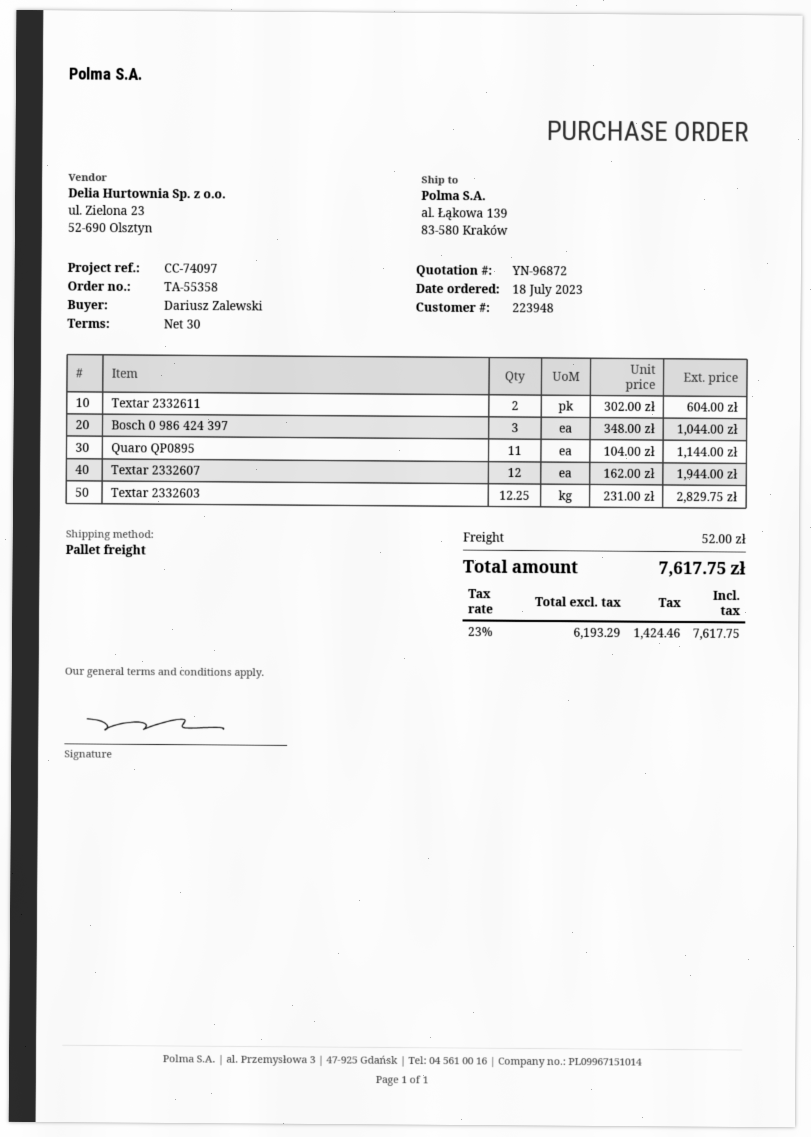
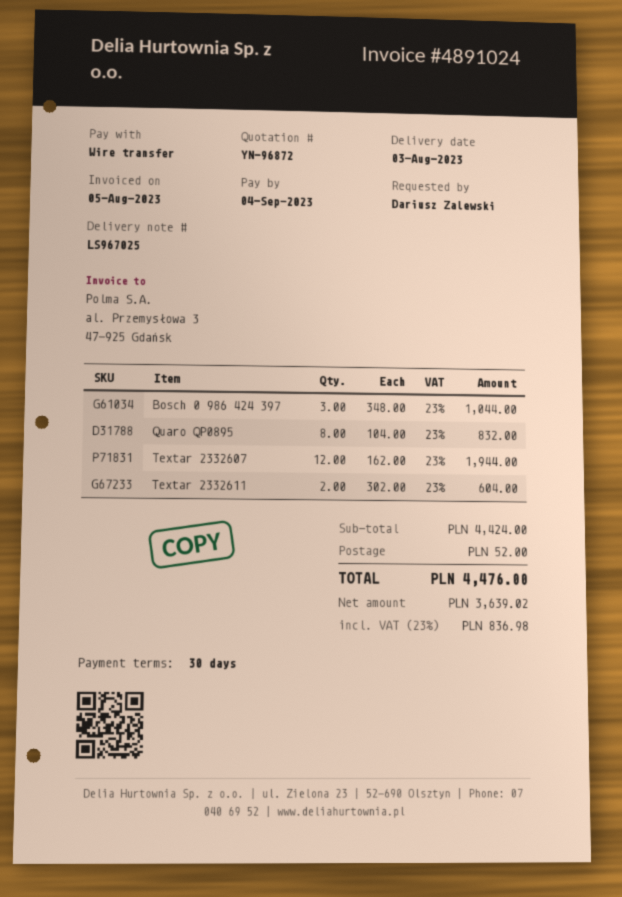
Quaro QP0895: 11 x 104.00 = 1144.00 -> 8 x 104.00 = 832.00
Textar 2332603: 12.25 x 231.00 = 2829.75 -> none
net: 6193.29 -> 3639.02
tax: 23% = 1424.46 -> 23% = 836.98
total: 7617.75 -> 4476.00

